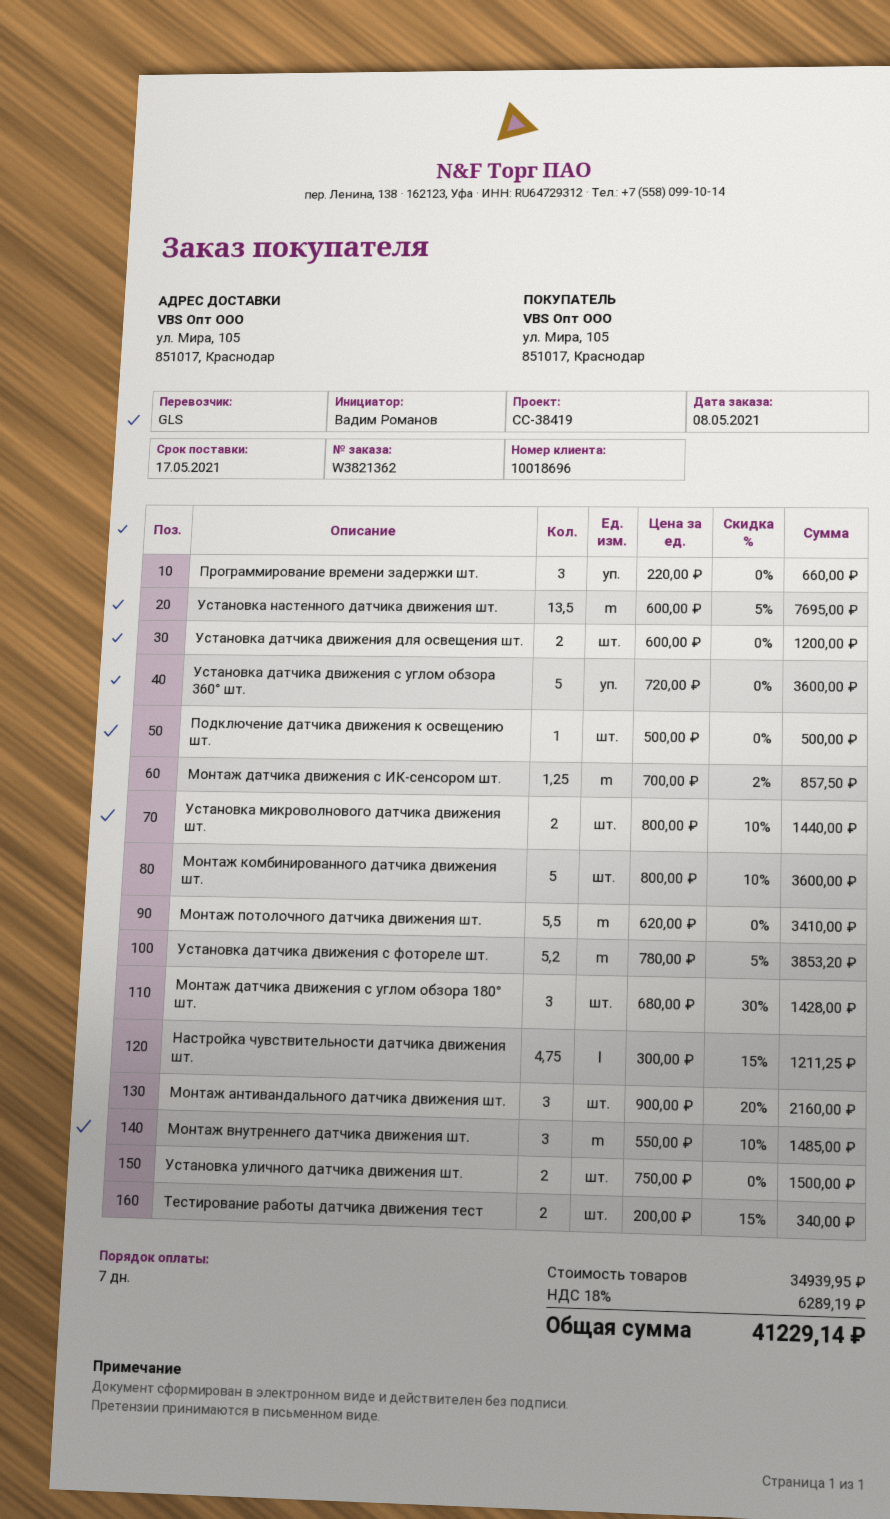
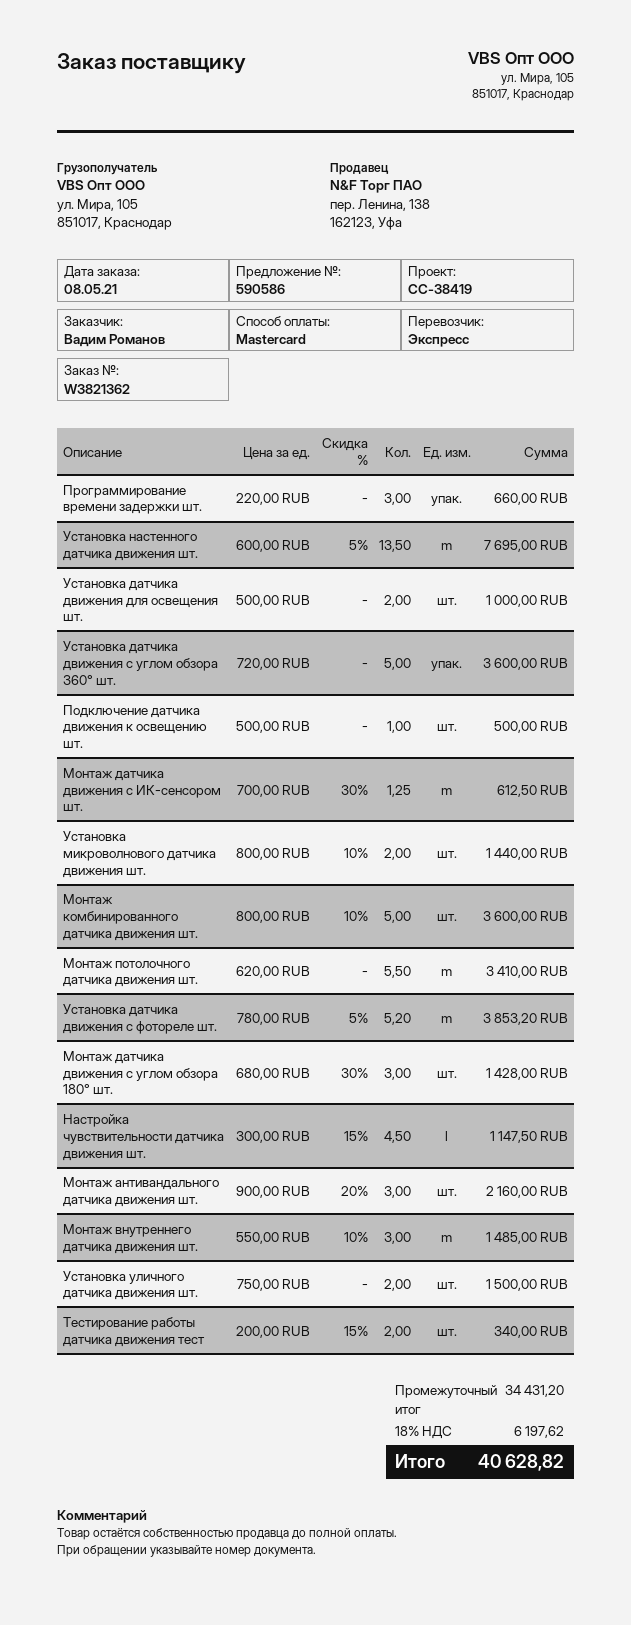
shipping method: GLS -> express
Установка датчика движения для освещения шт.: 2 x 600.00 = 1200.00 -> 2 x 500.00 = 1000.00
Монтаж датчика движения с ИК-сенсором шт.: 1.25 x 700.00 - 2% = 857.50 -> 1.25 x 700.00 - 30% = 612.50
Настройка чувствительности датчика движения шт.: 4.75 x 300.00 - 15% = 1211.25 -> 4.5 x 300.00 - 15% = 1147.50
subtotal: 34939.95 -> 34431.20
tax: 18% = 6289.19 -> 18% = 6197.62
total: 41229.14 -> 40628.82

